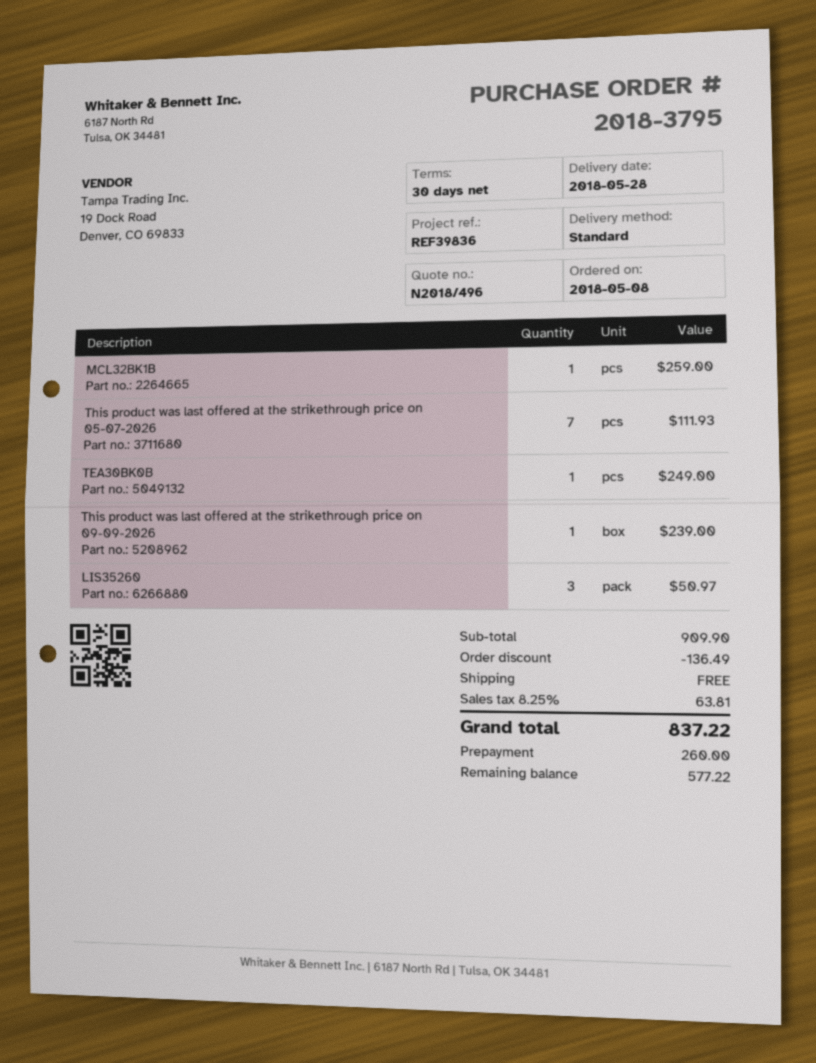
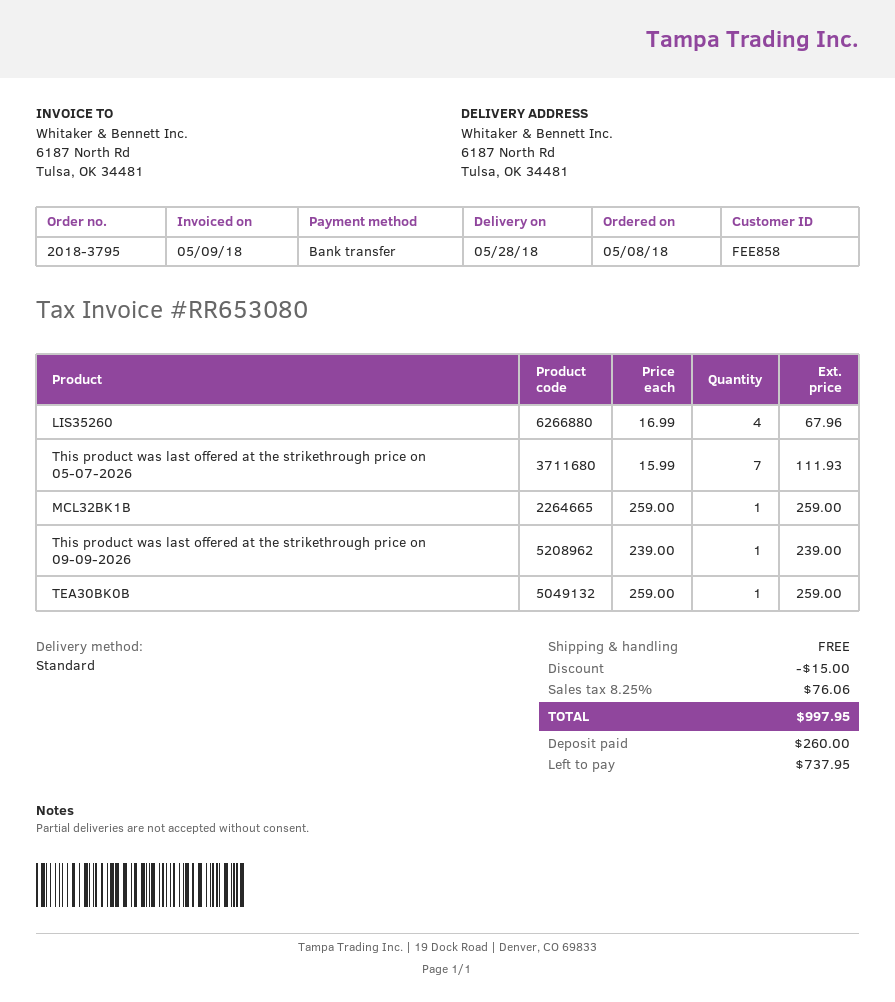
TEA30BK0B: 1 for 249.00 -> 1 for 259.00
LIS35260: 3 for 50.97 -> 4 for 67.96
discount: 136.49 -> 15.00
tax: 8.25% = 63.81 -> 8.25% = 76.06
total: 837.22 -> 997.95
balance: 577.22 -> 737.95

